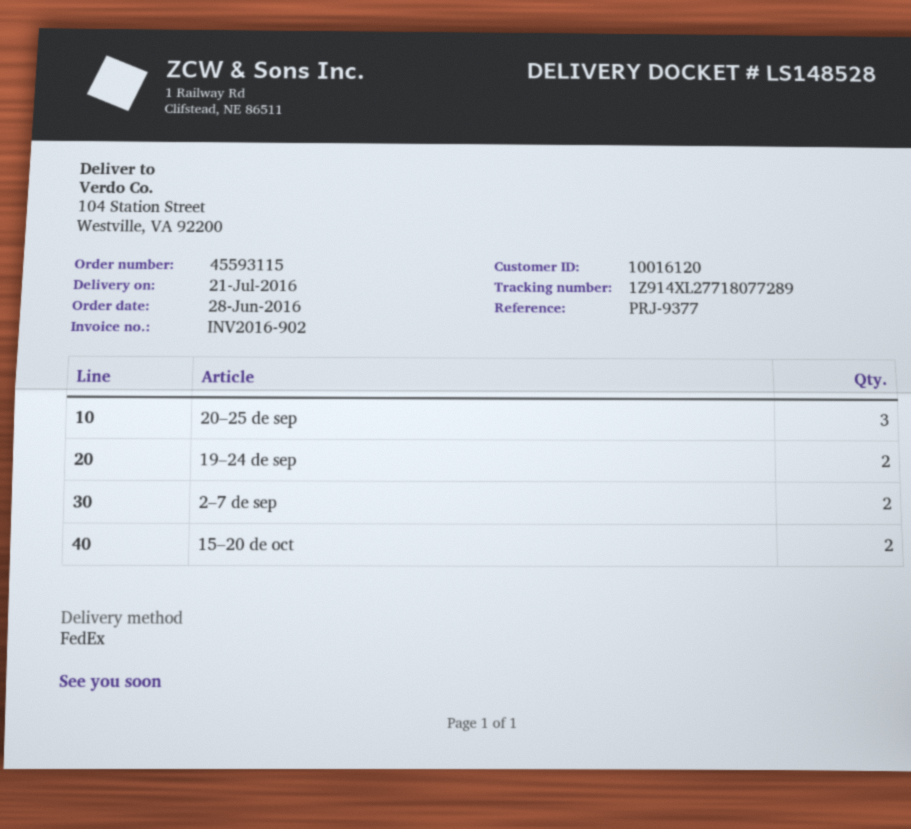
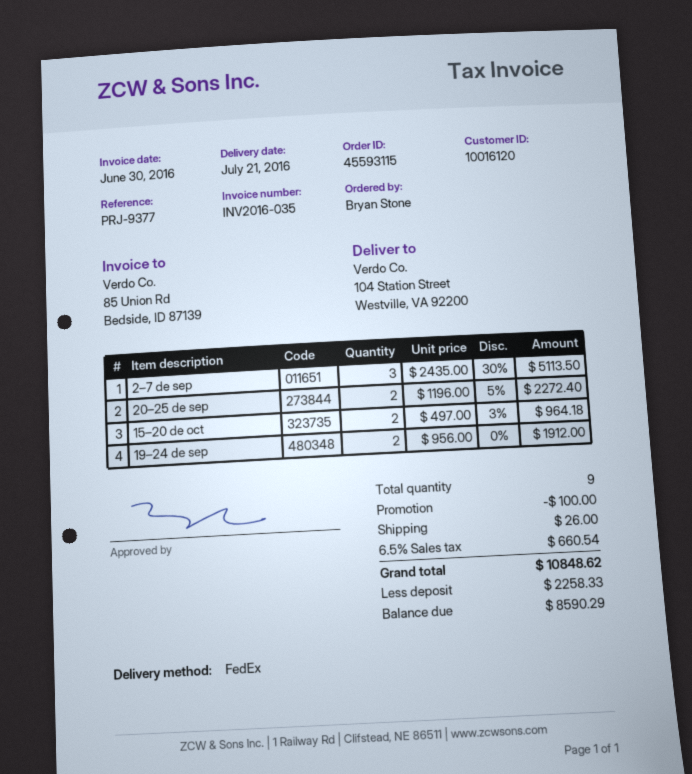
invoice number: INV2016-902 -> INV2016-035
20–25 de sep: 3 -> 2
2–7 de sep: 2 -> 3

